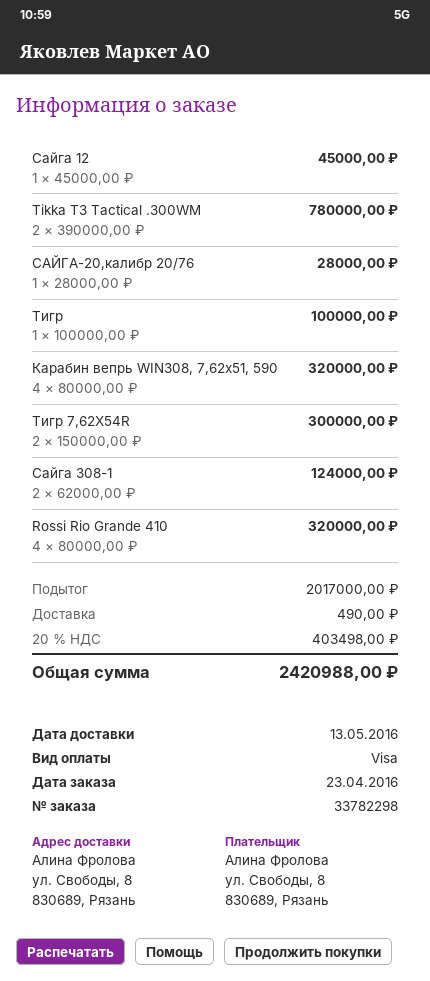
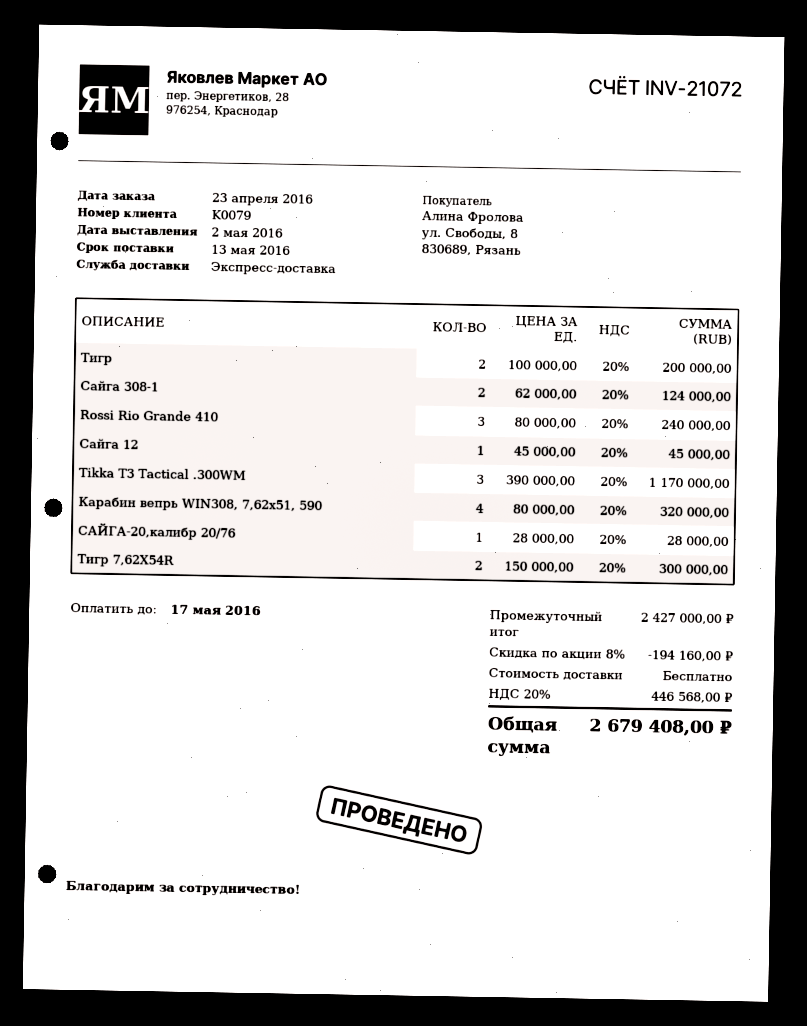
Tikka T3 Tactical .300WM: 2 x 390000.00 = 780000.00 -> 3 x 390000.00 = 1170000.00
Тигр: 1 x 100000.00 = 100000.00 -> 2 x 100000.00 = 200000.00
Rossi Rio Grande 410: 4 x 80000.00 = 320000.00 -> 3 x 80000.00 = 240000.00
subtotal: 2017000.00 -> 2427000.00
discount: none -> 8% = 194160.00
shipping: 490.00 -> 0.00
tax: 20% = 403498.00 -> 20% = 446568.00
total: 2420988.00 -> 2679408.00

